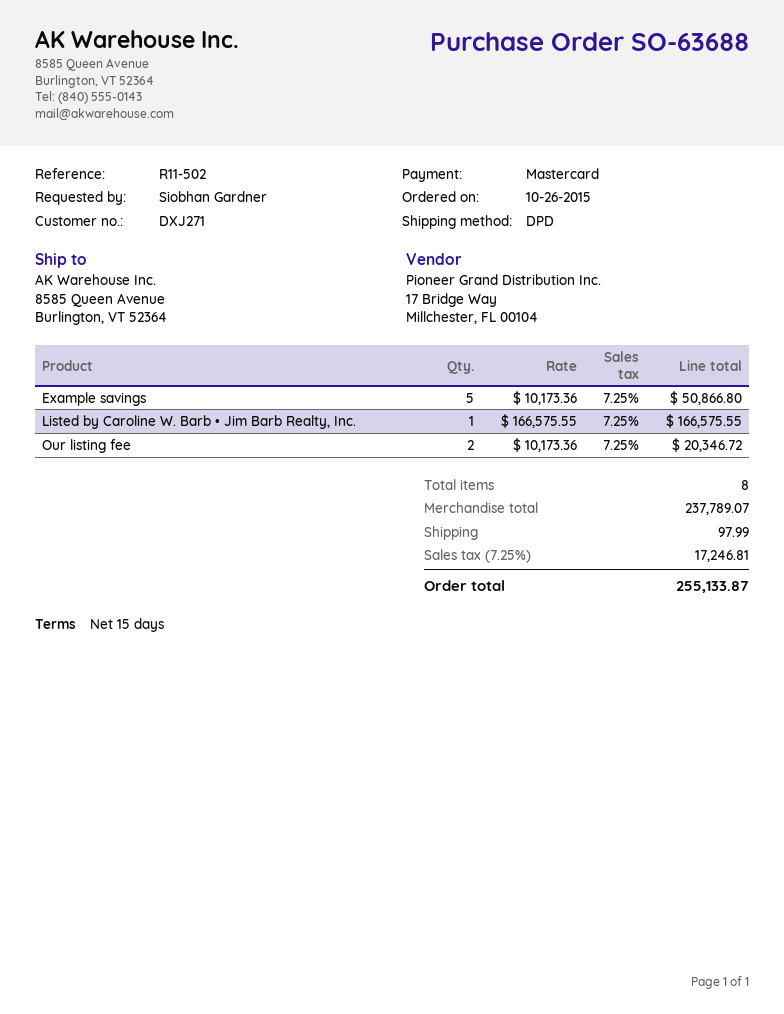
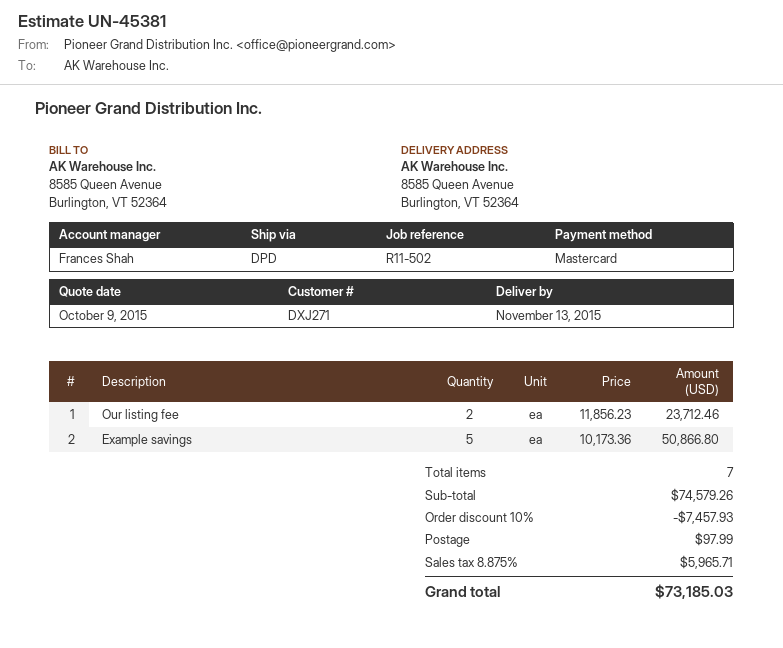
Listed by Caroline W. Barb • Jim Barb Realty, Inc.: 1 x 166575.55 = 166575.55 -> none
Our listing fee: 2 x 10173.36 = 20346.72 -> 2 x 11856.23 = 23712.46
total quantity: 8 -> 7
subtotal: 237789.07 -> 74579.26
discount: none -> 10% = 7457.93
tax: 7.25% = 17246.81 -> 8.875% = 5965.71
total: 255133.87 -> 73185.03

